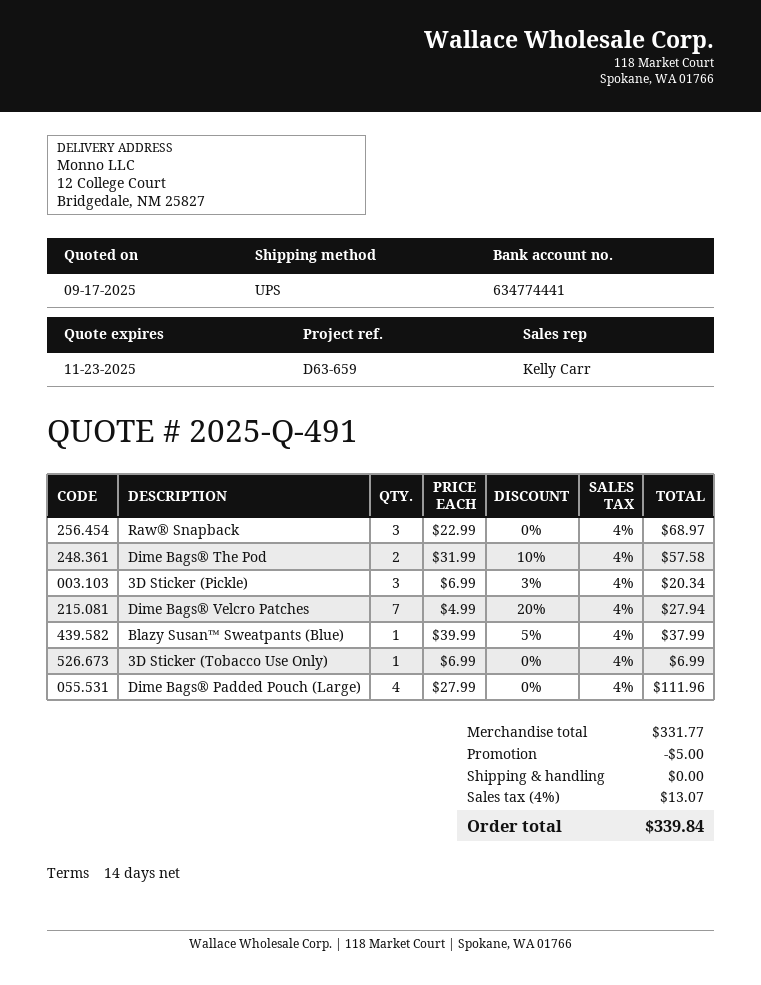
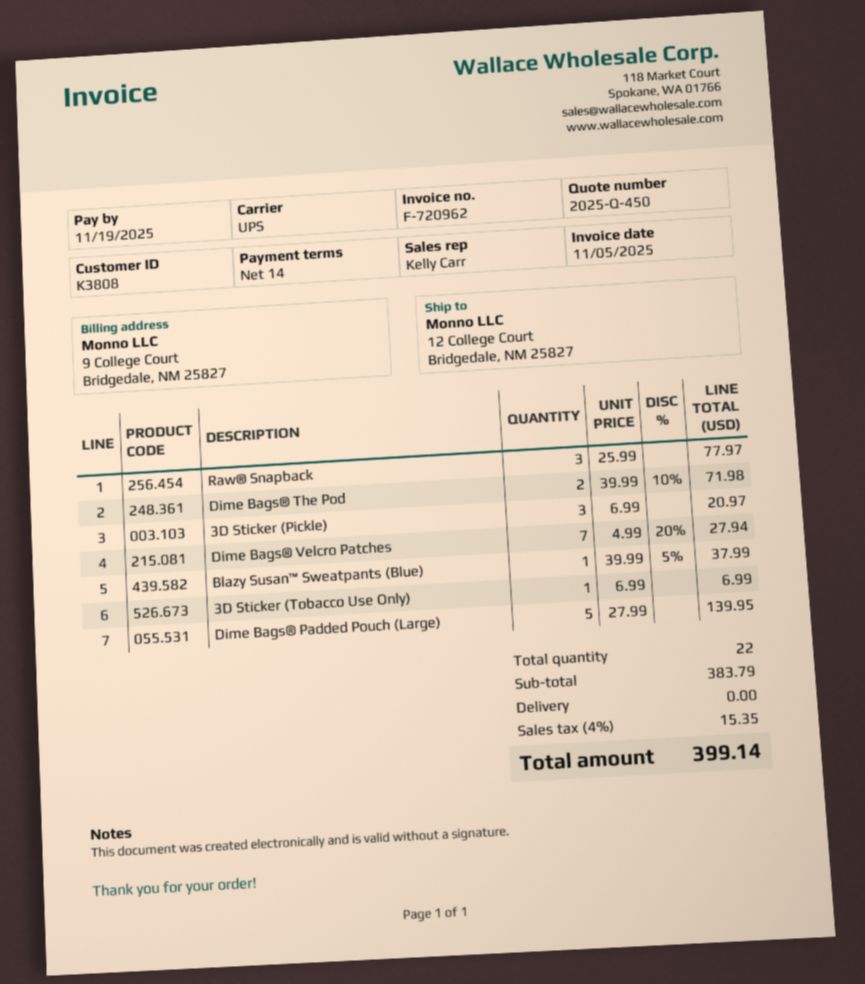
quote number: 2025-Q-491 -> 2025-Q-450
Raw® Snapback: 3 x 22.99 = 68.97 -> 3 x 25.99 = 77.97
Dime Bags® The Pod: 2 x 31.99 - 10% = 57.58 -> 2 x 39.99 - 10% = 71.98
3D Sticker (Pickle): 3 x 6.99 - 3% = 20.34 -> 3 x 6.99 = 20.97
Dime Bags® Padded Pouch (Large): 4 x 27.99 = 111.96 -> 5 x 27.99 = 139.95
subtotal: 331.77 -> 383.79
discount: 5.00 -> none
tax: 4% = 13.07 -> 4% = 15.35
total: 339.84 -> 399.14

